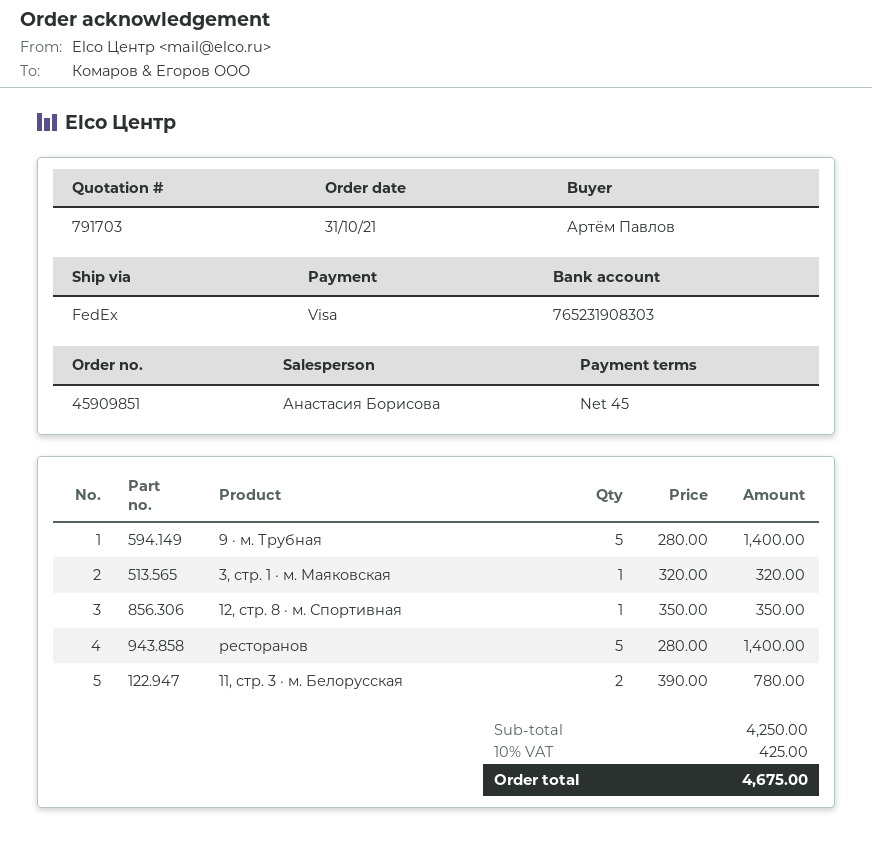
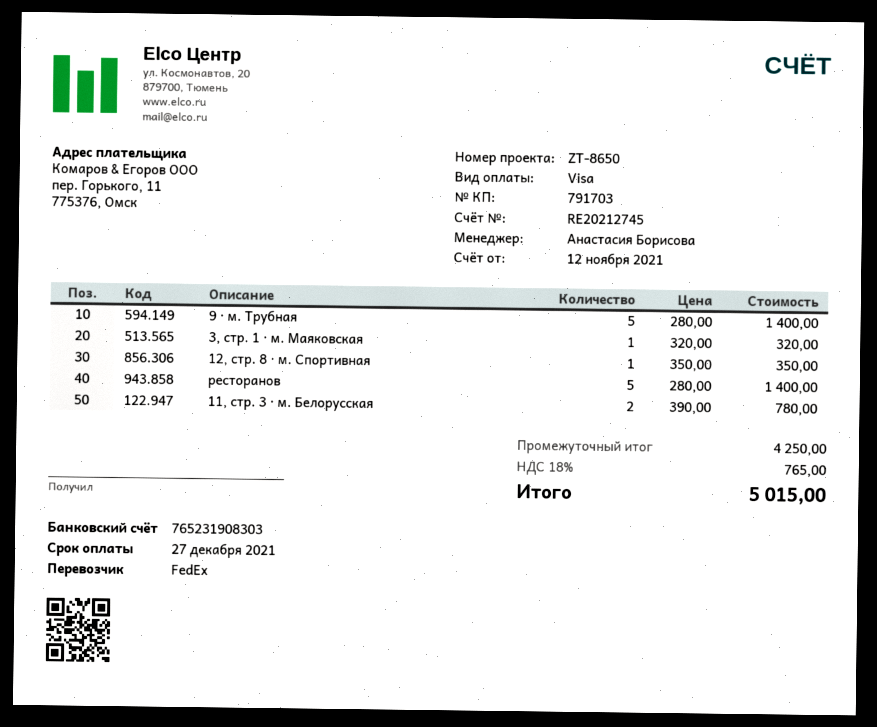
tax: 10% = 425.00 -> 18% = 765.00
total: 4675.00 -> 5015.00

